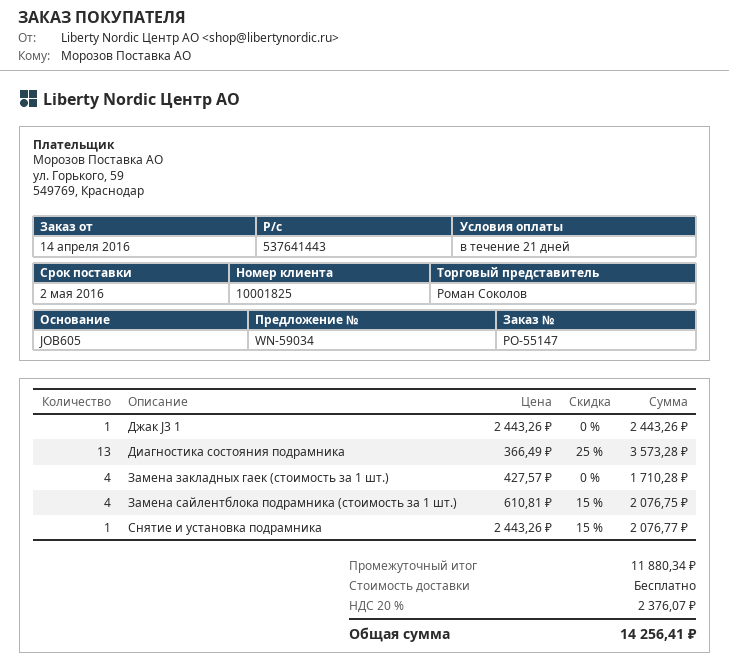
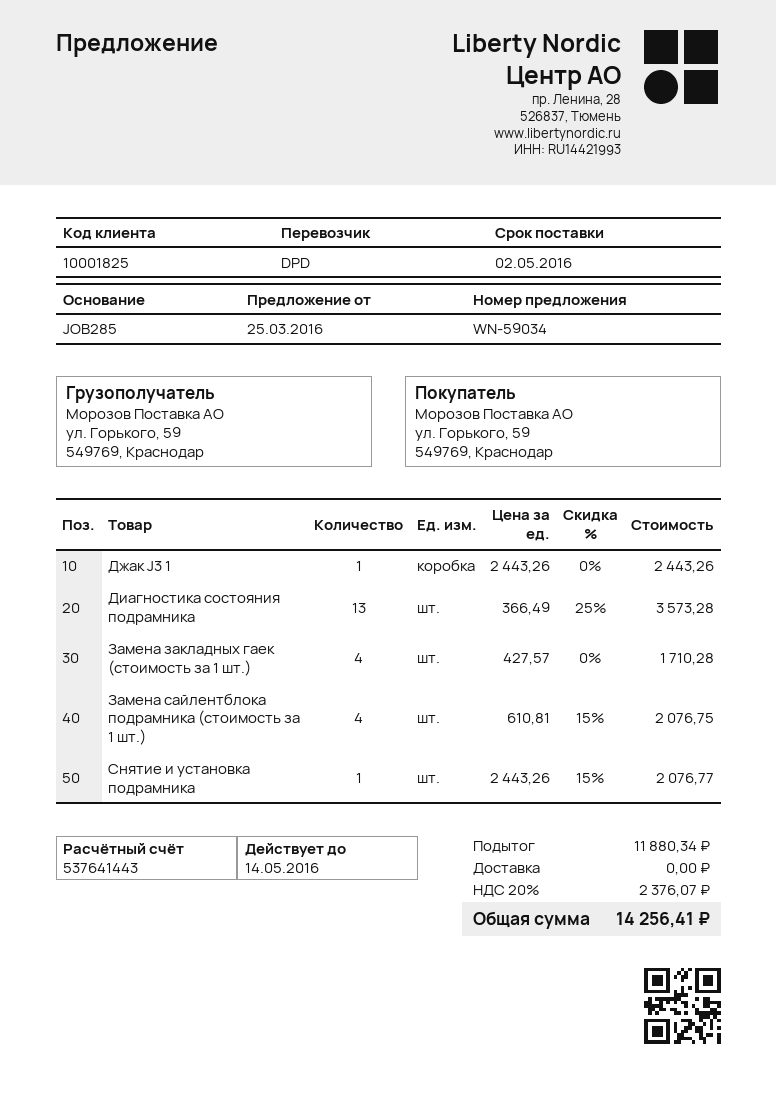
reference: JOB605 -> JOB285

